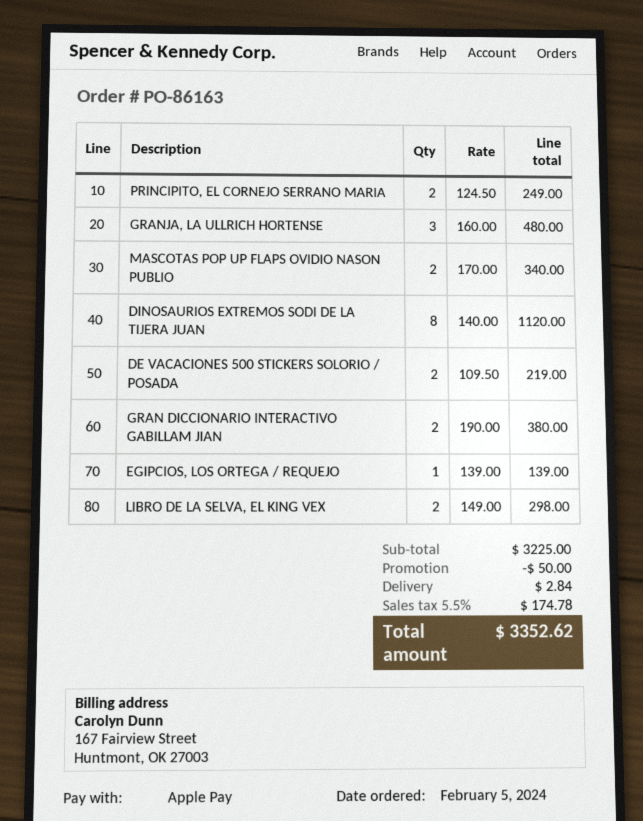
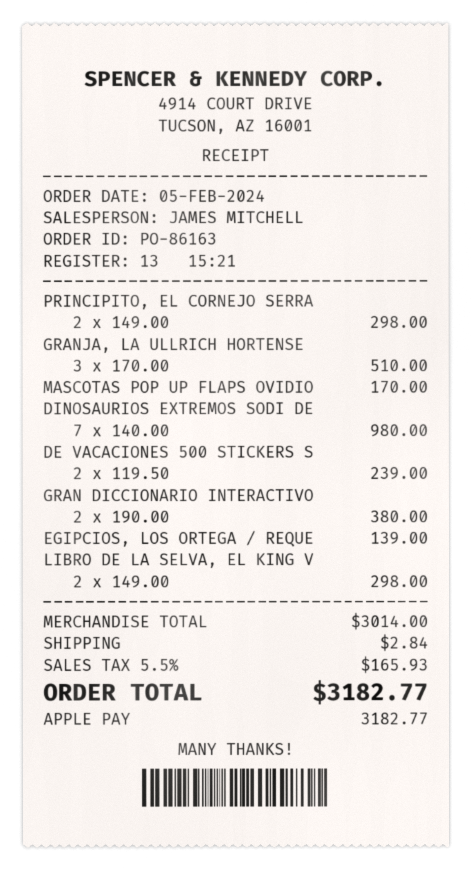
PRINCIPITO, EL CORNEJO SERRANO MARIA: 2 x 124.50 = 249.00 -> 2 x 149.00 = 298.00
GRANJA, LA ULLRICH HORTENSE: 3 x 160.00 = 480.00 -> 3 x 170.00 = 510.00
MASCOTAS POP UP FLAPS OVIDIO NASON PUBLIO: 2 x 170.00 = 340.00 -> 1 x 170.00 = 170.00
DINOSAURIOS EXTREMOS SODI DE LA TIJERA JUAN: 8 x 140.00 = 1120.00 -> 7 x 140.00 = 980.00
DE VACACIONES 500 STICKERS SOLORIO / POSADA: 2 x 109.50 = 219.00 -> 2 x 119.50 = 239.00
subtotal: 3225.00 -> 3014.00
discount: 50.00 -> none
tax: 5.5% = 174.78 -> 5.5% = 165.93
total: 3352.62 -> 3182.77

